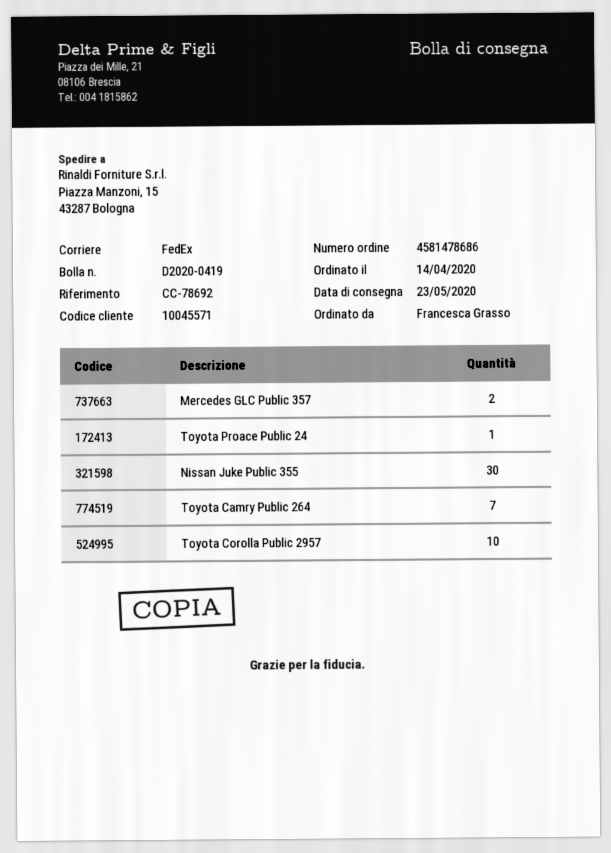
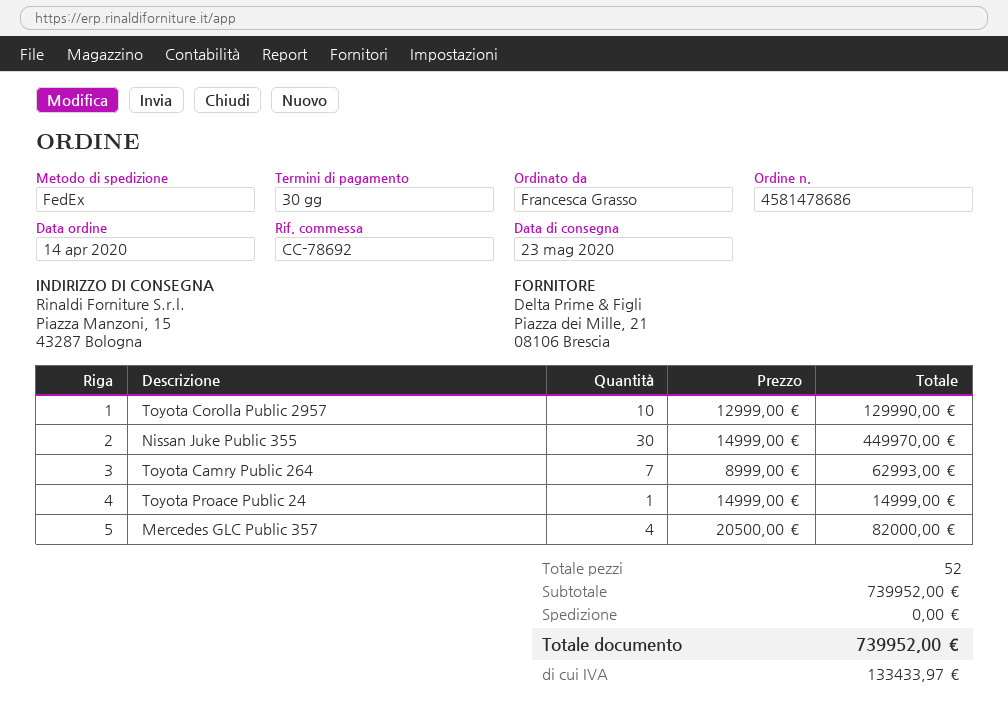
Mercedes GLC Public 357: 2 -> 4

